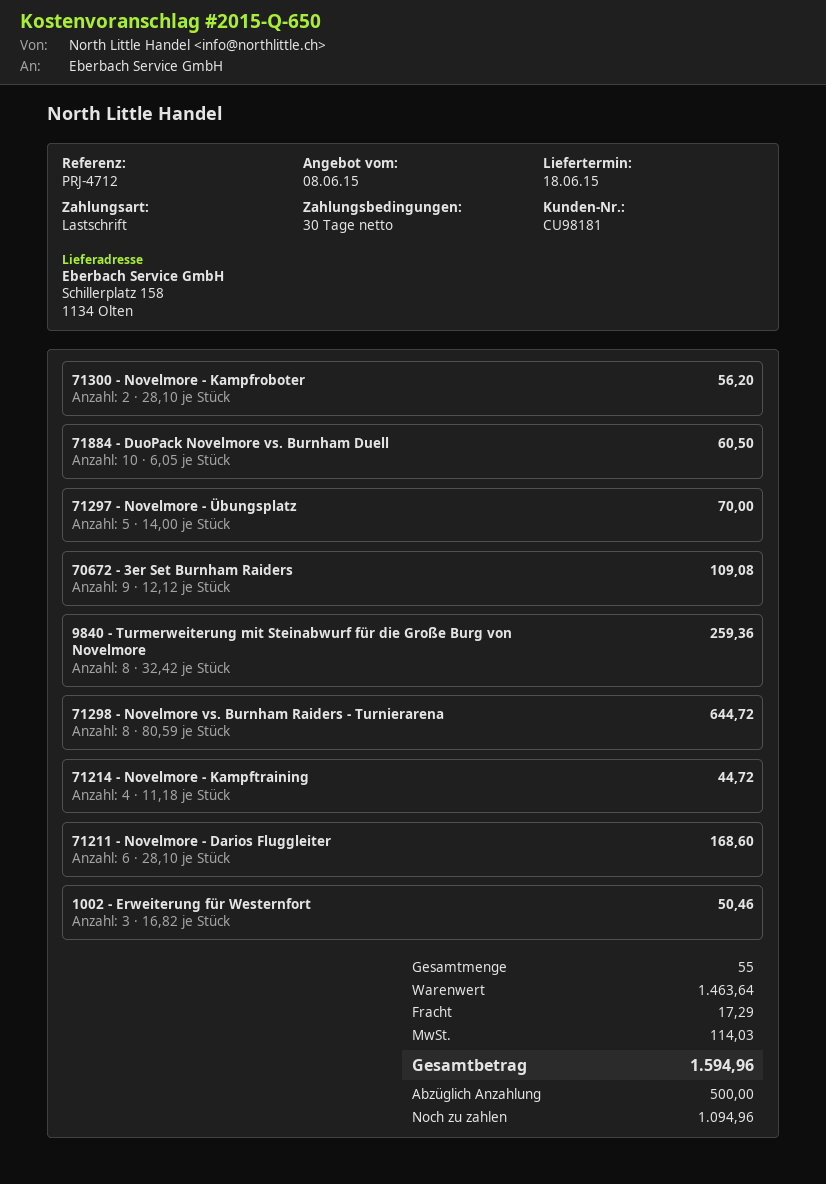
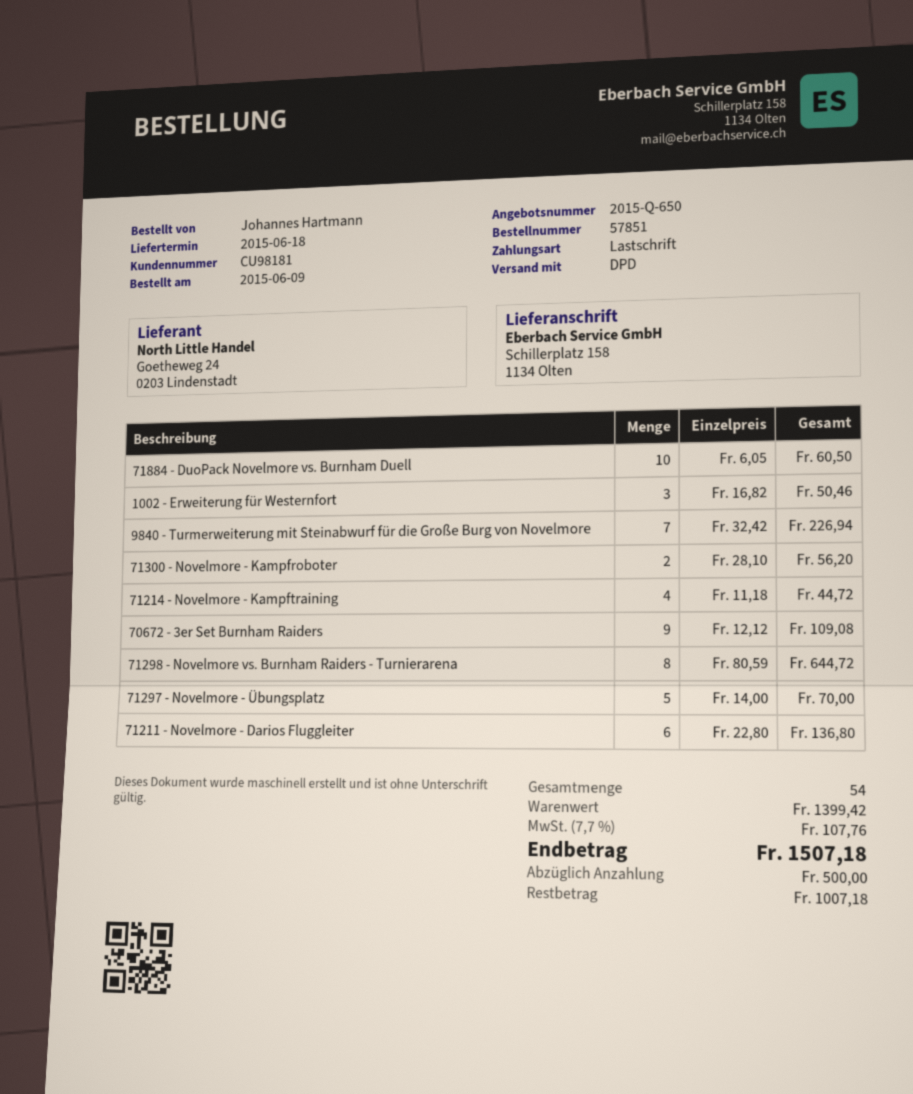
9840 - Turmerweiterung mit Steinabwurf für die Große Burg von Novelmore: 8 x 32.42 = 259.36 -> 7 x 32.42 = 226.94
71211 - Novelmore - Darios Fluggleiter: 6 x 28.10 = 168.60 -> 6 x 22.80 = 136.80
total quantity: 55 -> 54
subtotal: 1463.64 -> 1399.42
shipping: 17.29 -> none
tax: 114.03 -> 107.76
total: 1594.96 -> 1507.18
balance: 1094.96 -> 1007.18

